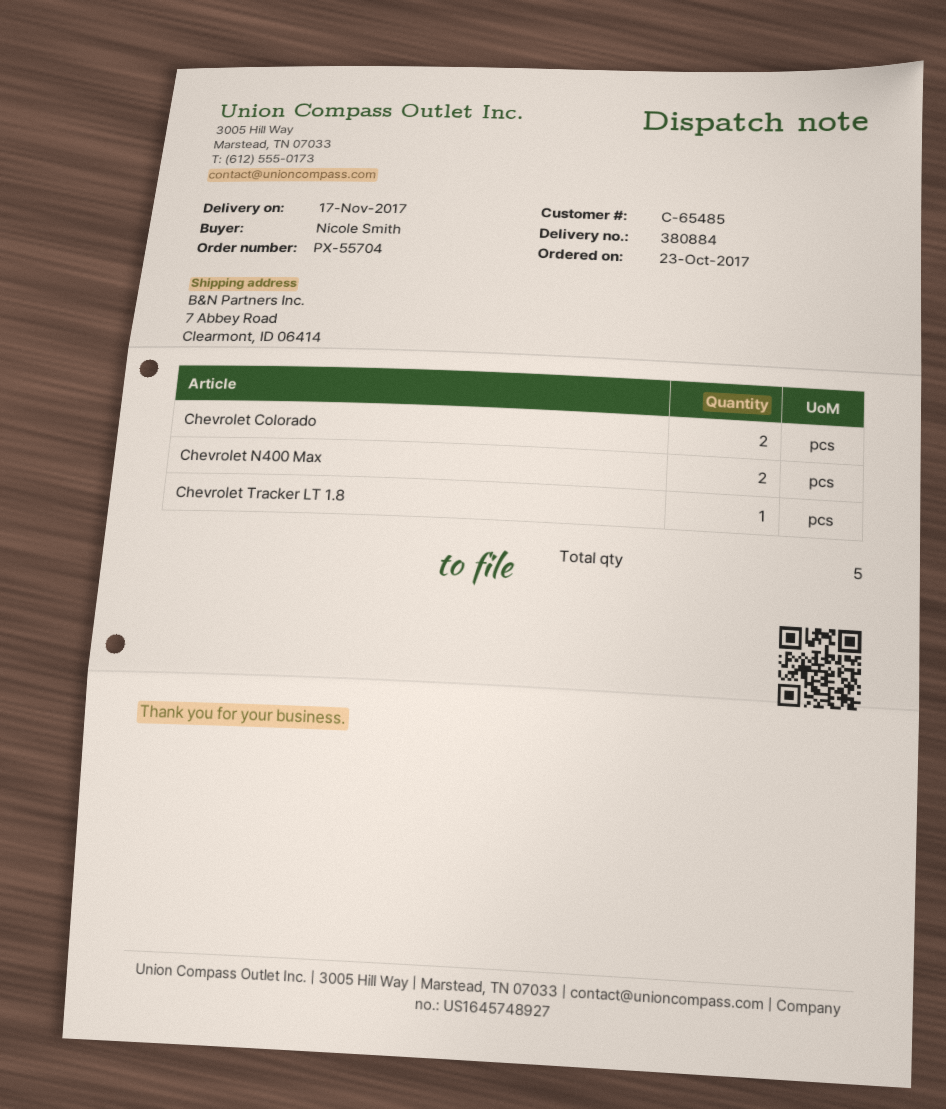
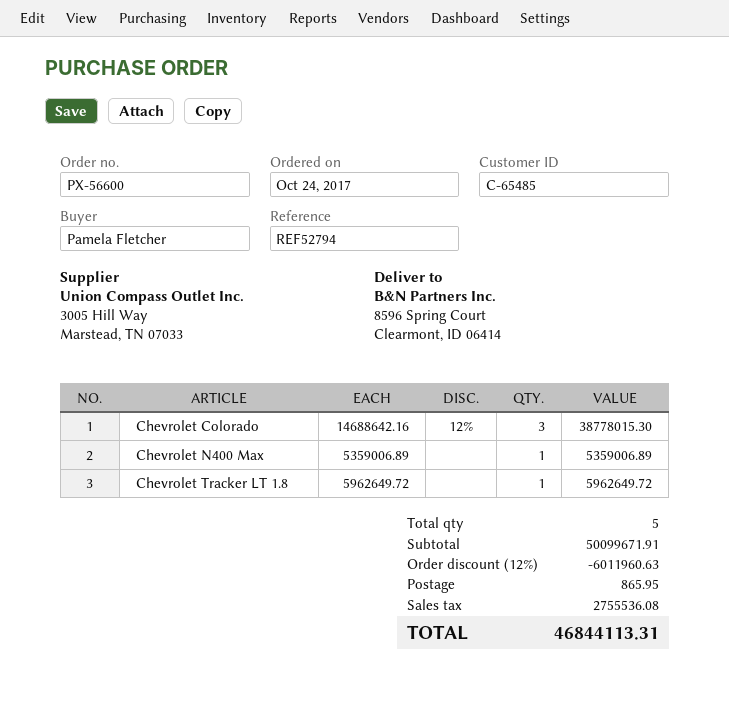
order number: PX-55704 -> PX-56600
order date: 2017-10-23 -> 2017-10-24
ordered by: Nicole Smith -> Pamela Fletcher
ship to: 7 Abbey Road, Clearmont, ID 06414 -> 8596 Spring Court, Clearmont, ID 06414
Chevrolet Colorado: 2 -> 3
Chevrolet N400 Max: 2 -> 1

